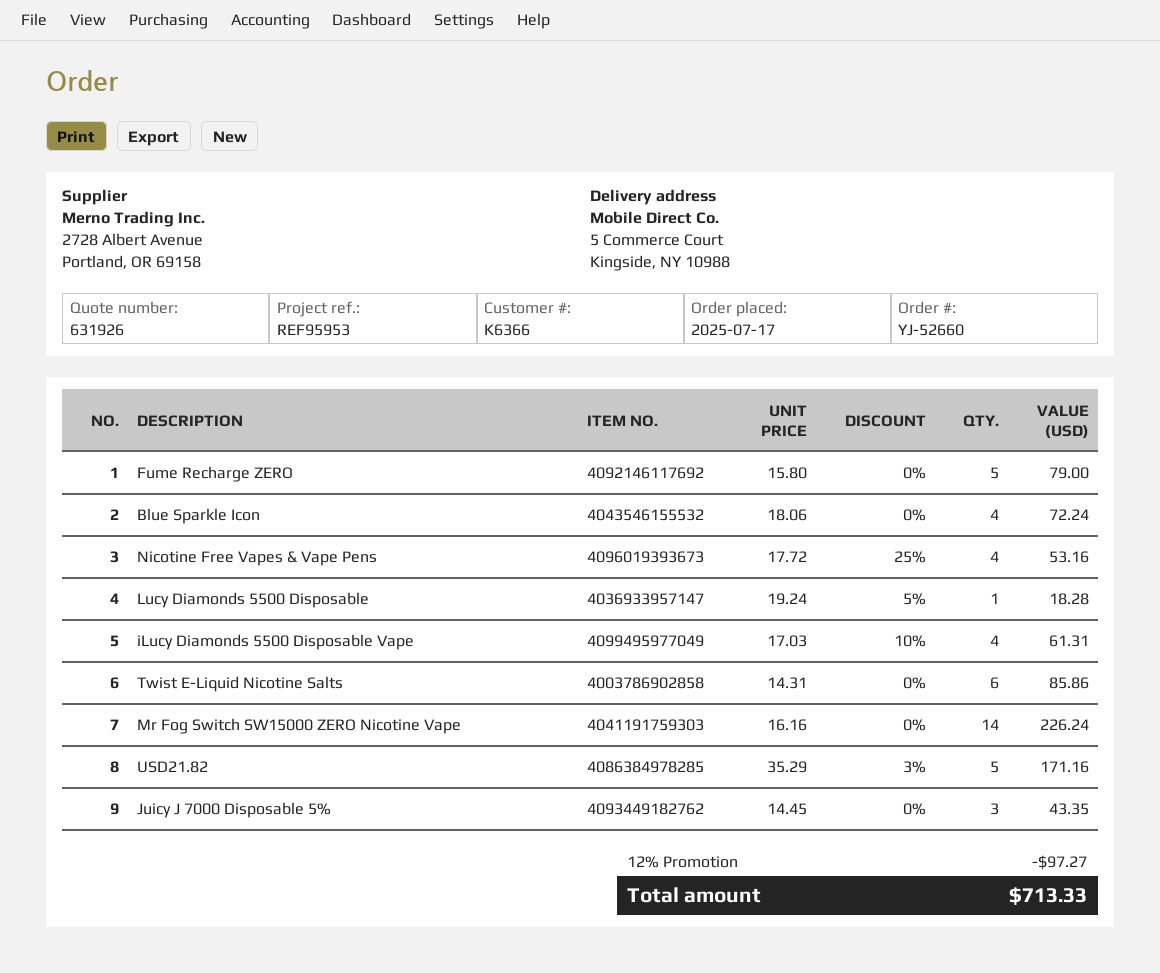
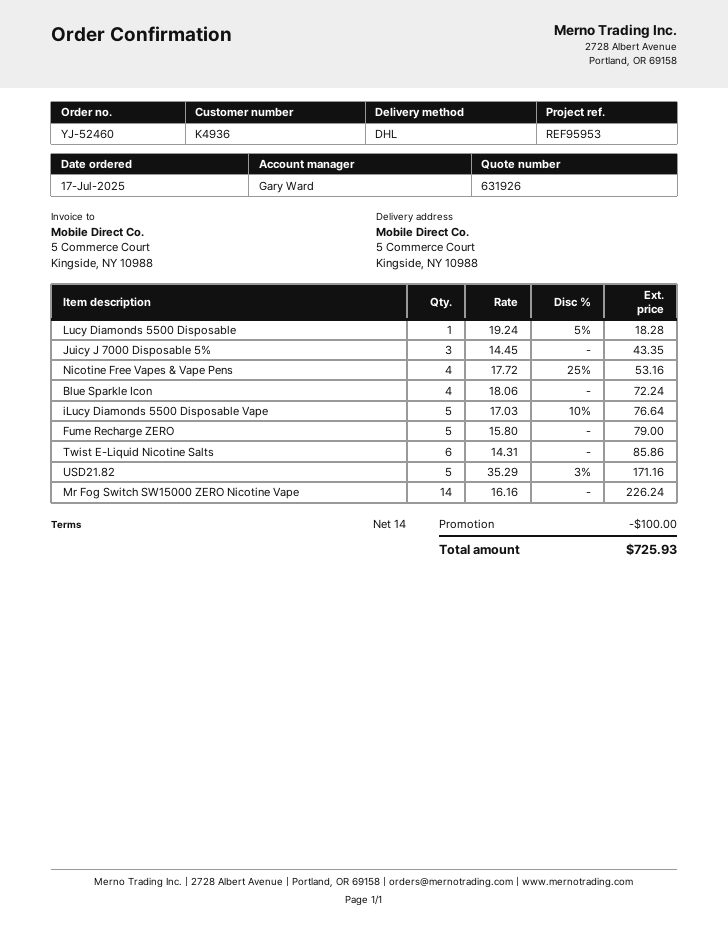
order number: YJ-52660 -> YJ-52460
customer number: K6366 -> K4936
iLucy Diamonds 5500 Disposable Vape: 4 x 17.03 - 10% = 61.31 -> 5 x 17.03 - 10% = 76.64
discount: 97.27 -> 100.00
total: 713.33 -> 725.93

